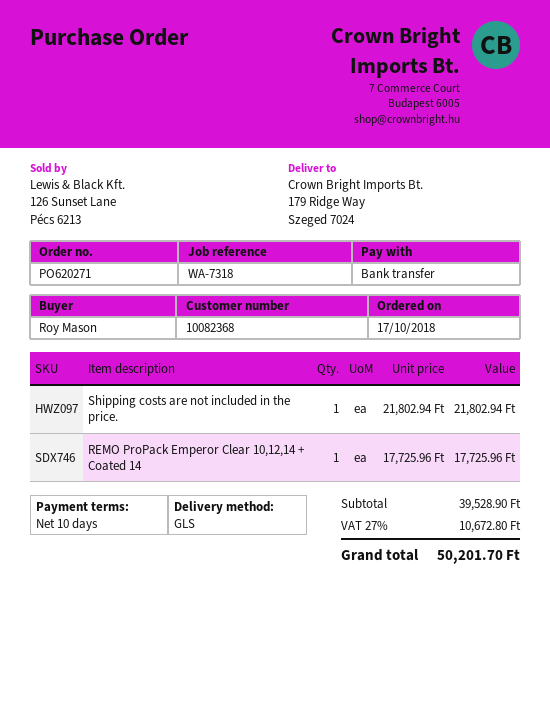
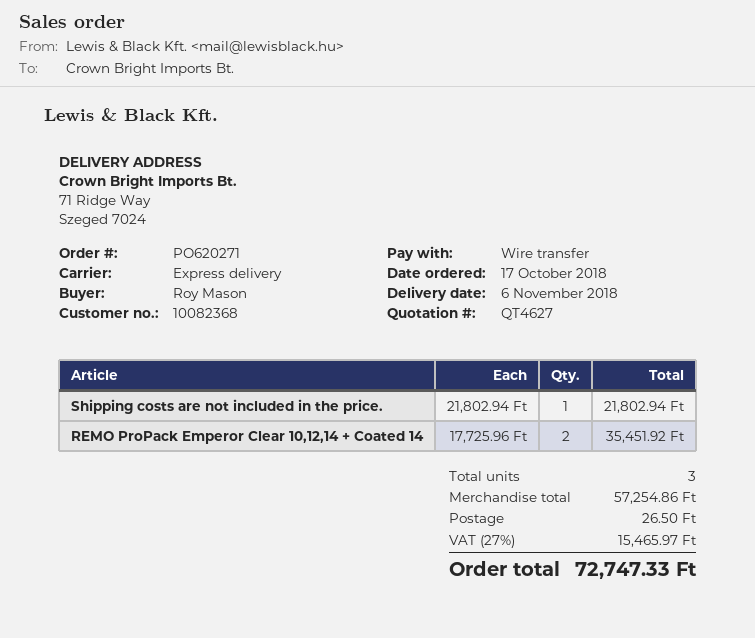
shipping method: GLS -> express
ship to: 179 Ridge Way, Szeged 7024 -> 71 Ridge Way, Szeged 7024
REMO ProPack Emperor Clear 10,12,14 + Coated 14: 1 x 17725.96 = 17725.96 -> 2 x 17725.96 = 35451.92
subtotal: 39528.90 -> 57254.86
shipping: none -> 26.50
tax: 27% = 10672.80 -> 27% = 15465.97
total: 50201.70 -> 72747.33

